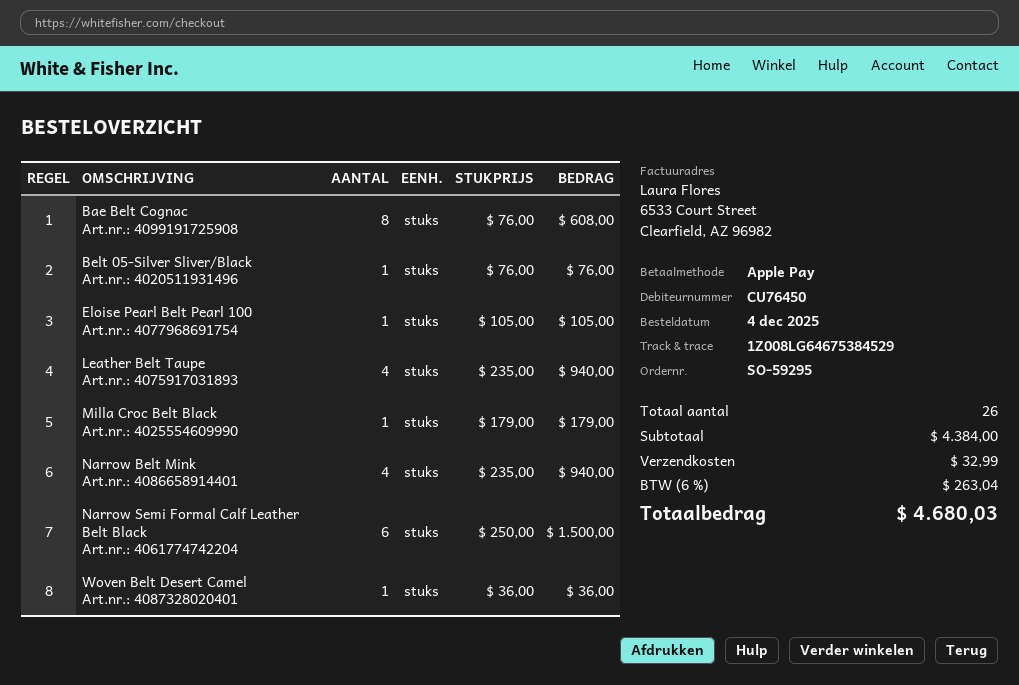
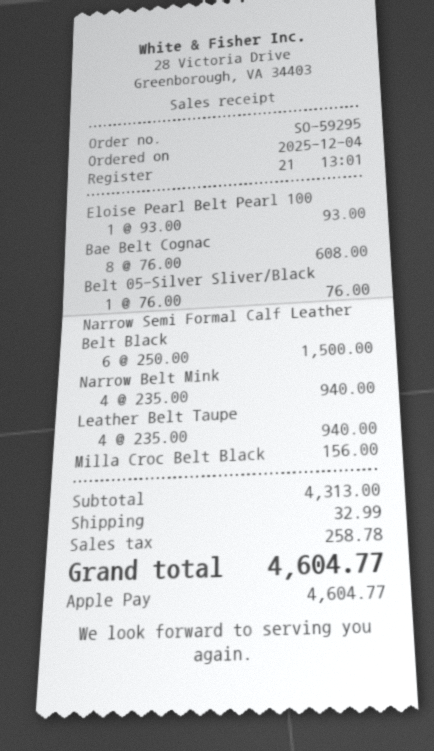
Eloise Pearl Belt Pearl 100: 1 x 105.00 = 105.00 -> 1 x 93.00 = 93.00
Milla Croc Belt Black: 1 x 179.00 = 179.00 -> 1 x 156.00 = 156.00
Woven Belt Desert Camel: 1 x 36.00 = 36.00 -> none
subtotal: 4384.00 -> 4313.00
tax: 263.04 -> 258.78
total: 4680.03 -> 4604.77

